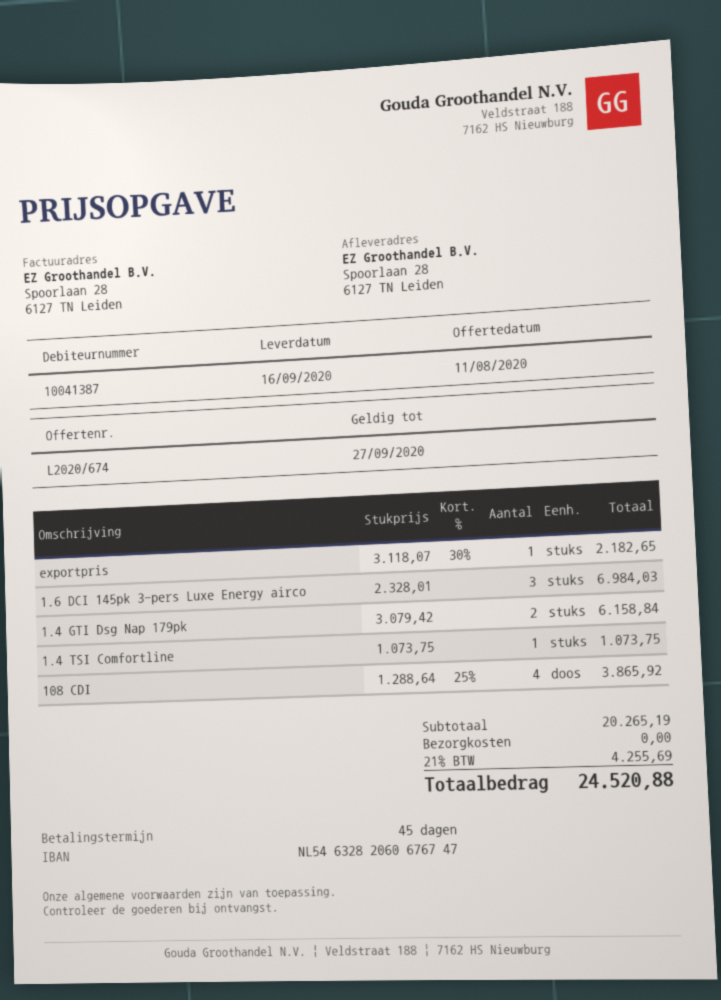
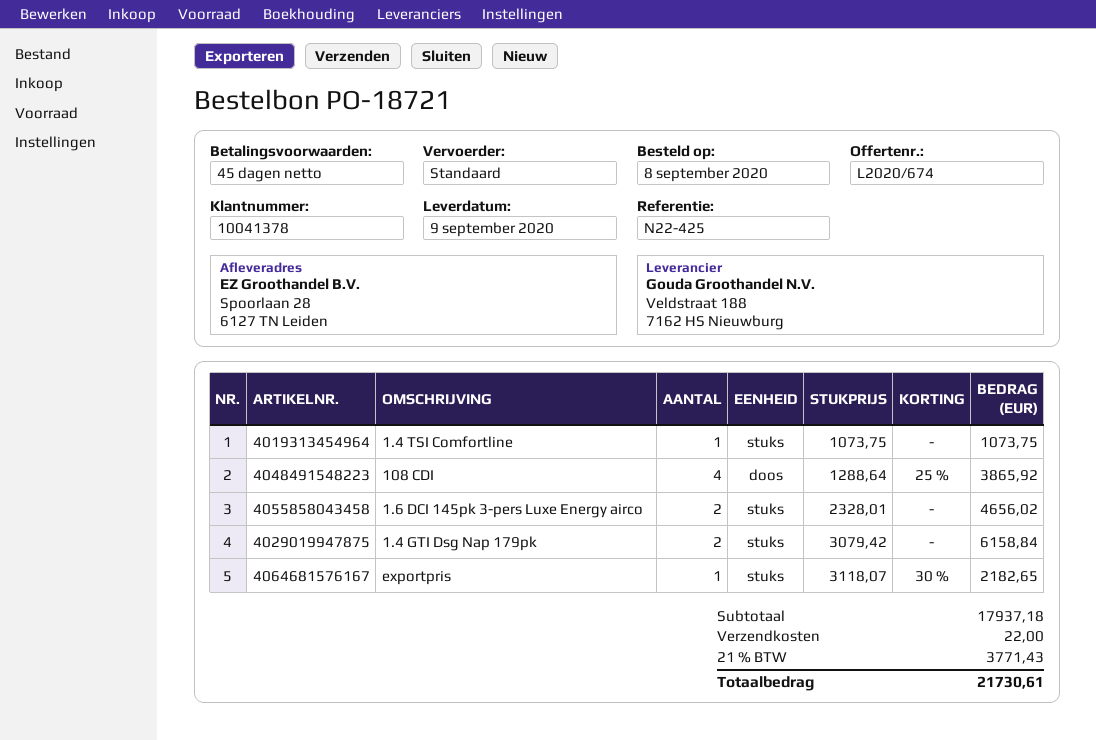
delivery date: 2020-09-16 -> 2020-09-09
customer number: 10041387 -> 10041378
1.6 DCI 145pk 3-pers Luxe Energy airco: 3 x 2328.01 = 6984.03 -> 2 x 2328.01 = 4656.02
subtotal: 20265.19 -> 17937.18
shipping: 0.00 -> 22.00
tax: 21% = 4255.69 -> 21% = 3771.43
total: 24520.88 -> 21730.61

